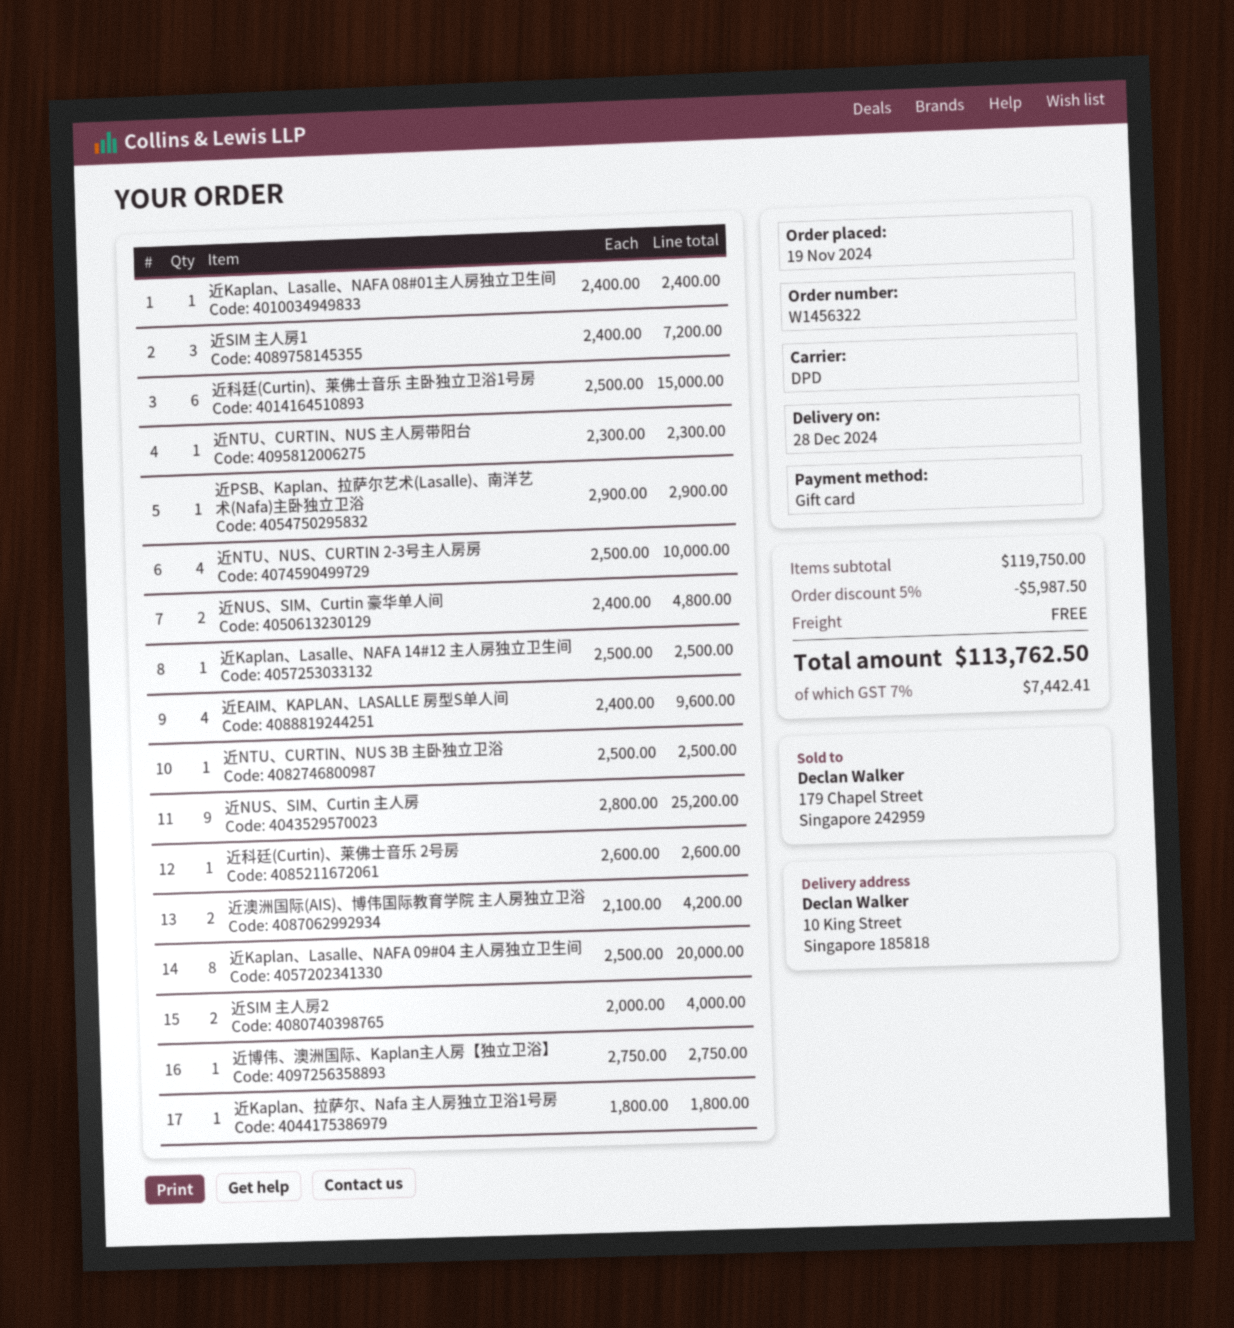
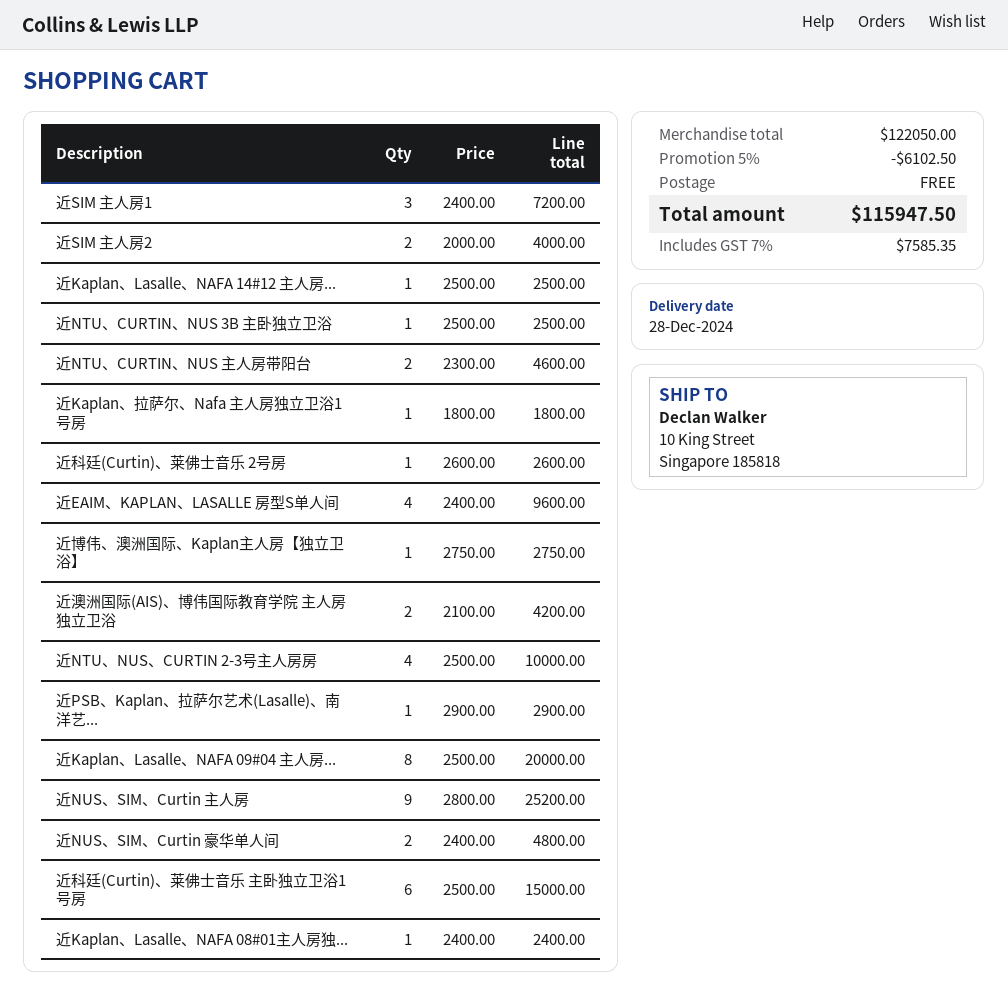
近NTU、CURTIN、NUS 主人房带阳台: 1 x 2300.00 = 2300.00 -> 2 x 2300.00 = 4600.00
subtotal: 119750.00 -> 122050.00
discount: 5% = 5987.50 -> 5% = 6102.50
tax: 7% = 7442.41 -> 7% = 7585.35
total: 113762.50 -> 115947.50

